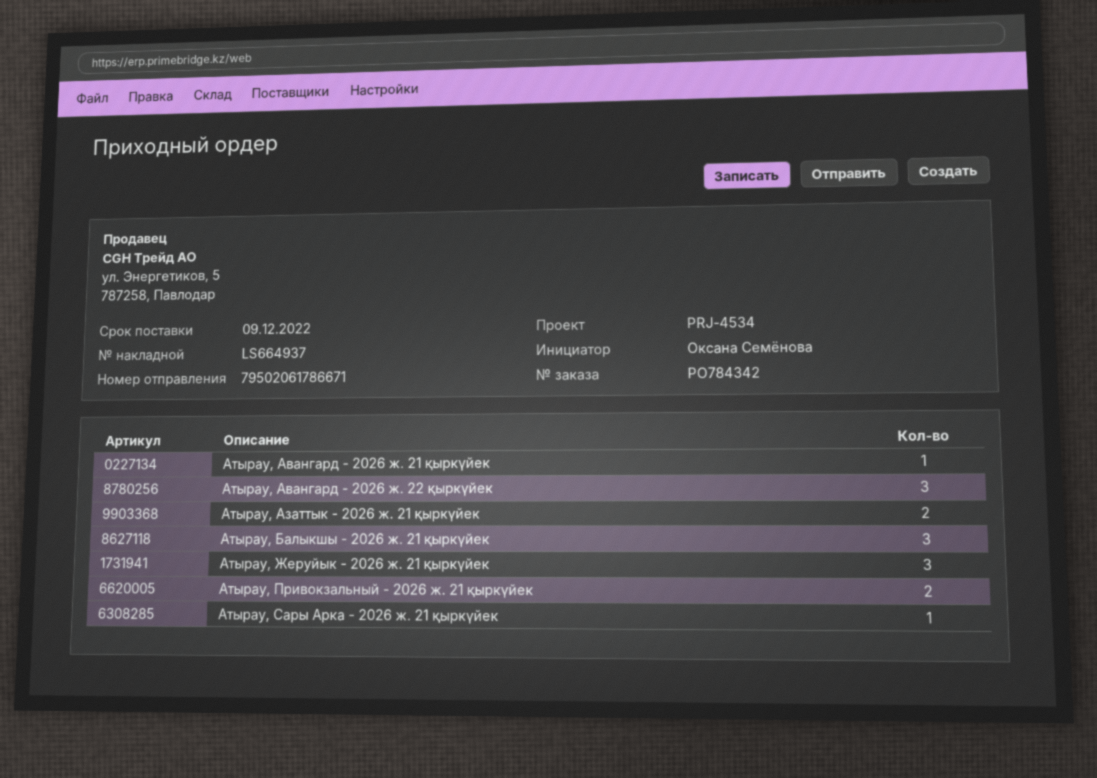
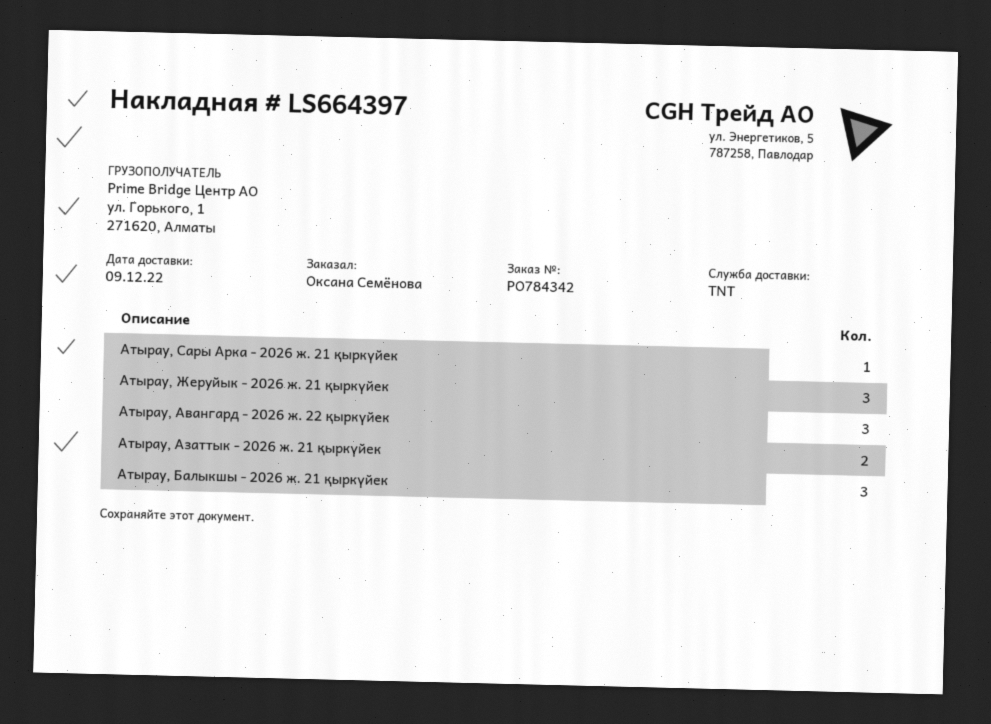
delivery note number: LS664937 -> LS664397
Атырау, Авангард - 2026 ж. 21 қыркүйек: 1 -> none
Атырау, Привокзальный - 2026 ж. 21 қыркүйек: 2 -> none

